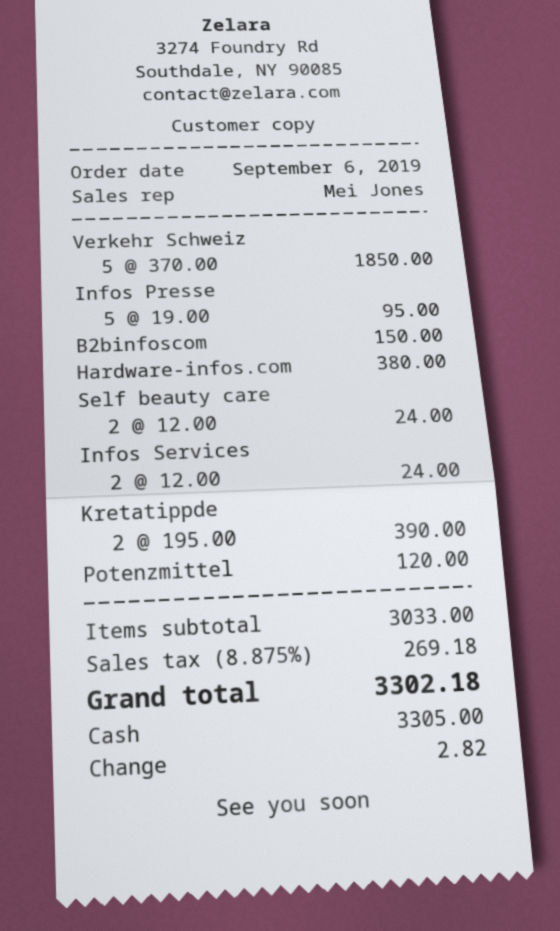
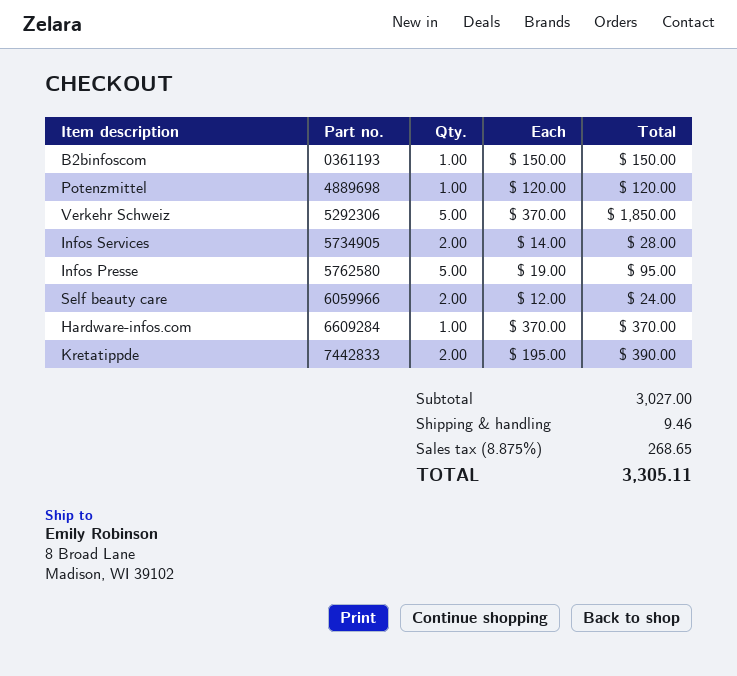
Hardware-infos.com: 1 x 380.00 = 380.00 -> 1 x 370.00 = 370.00
Infos Services: 2 x 12.00 = 24.00 -> 2 x 14.00 = 28.00
subtotal: 3033.00 -> 3027.00
shipping: none -> 9.46
tax: 8.875% = 269.18 -> 8.875% = 268.65
total: 3302.18 -> 3305.11

